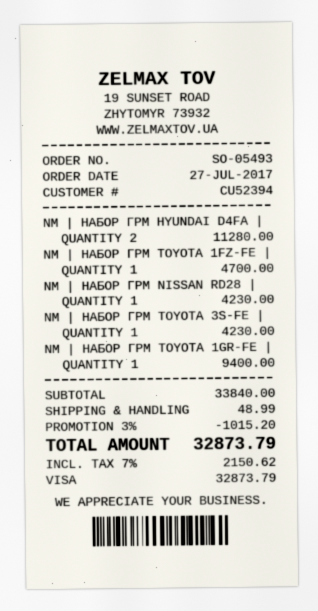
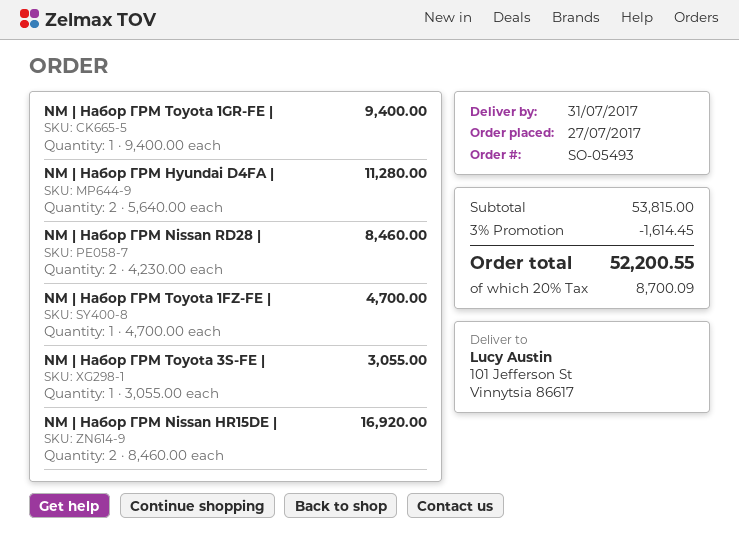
NM | НАБОР ГРМ NISSAN RD28 |: 1 for 4230.00 -> 2 for 8460.00
NM | НАБОР ГРМ TOYOTA 3S-FE |: 1 for 4230.00 -> 1 for 3055.00
NM | Набор ГРМ Nissan HR15DE |: none -> 2 for 16920.00
subtotal: 33840.00 -> 53815.00
discount: 3% = 1015.20 -> 3% = 1614.45
shipping: 48.99 -> none
tax: 7% = 2150.62 -> 20% = 8700.09
total: 32873.79 -> 52200.55

